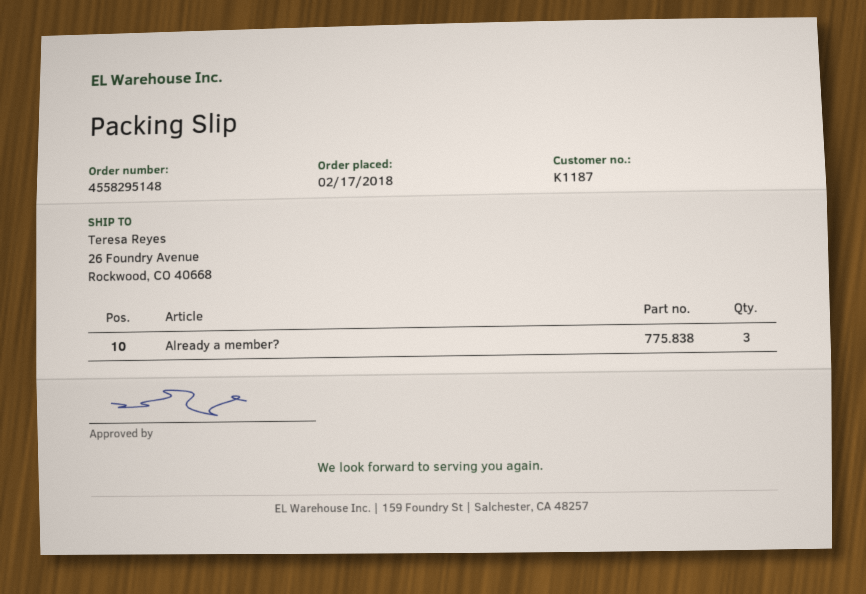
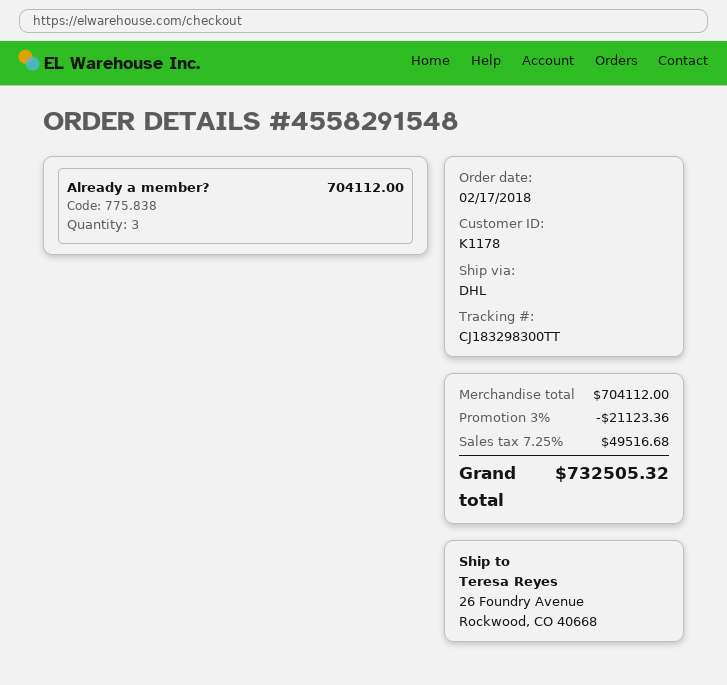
order number: 4558295148 -> 4558291548
customer number: K1187 -> K1178

